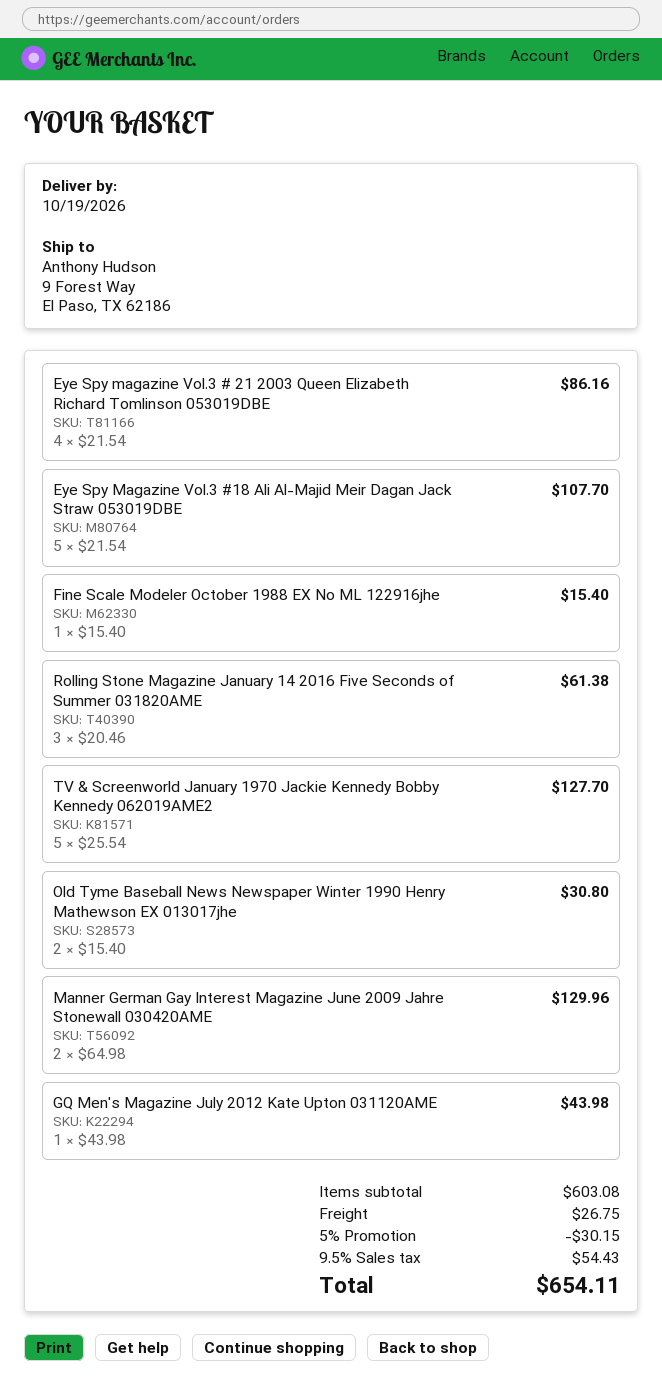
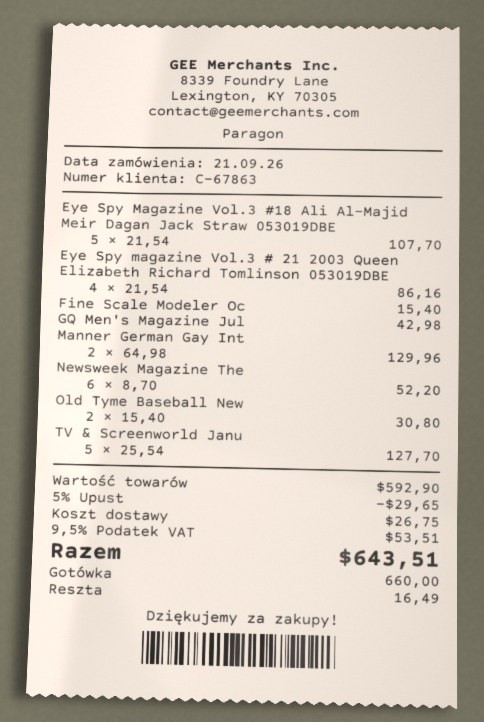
Rolling Stone Magazine January 14 2016 Five Seconds of Summer 031820AME: 3 x 20.46 = 61.38 -> none
GQ Men's Magazine July 2012 Kate Upton 031120AME: 1 x 43.98 = 43.98 -> 1 x 42.98 = 42.98
Newsweek Magazine The: none -> 6 x 8.70 = 52.20
subtotal: 603.08 -> 592.90
discount: 5% = 30.15 -> 5% = 29.65
tax: 9.5% = 54.43 -> 9.5% = 53.51
total: 654.11 -> 643.51

